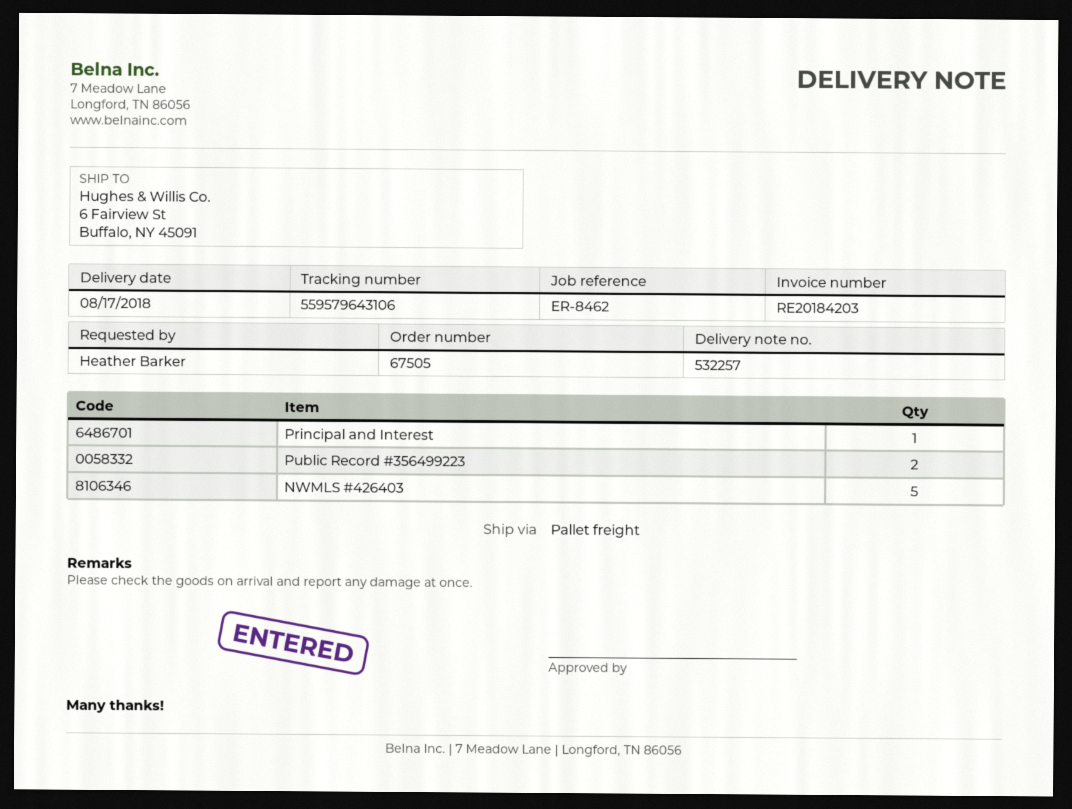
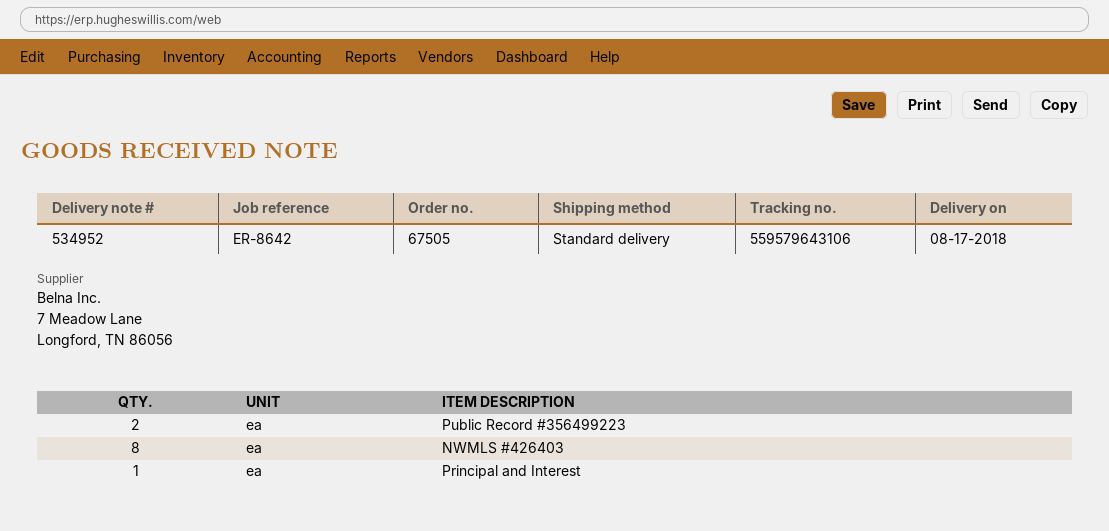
delivery note number: 532257 -> 534952
reference: ER-8462 -> ER-8642
shipping method: pallet freight -> standard
NWMLS #426403: 5 -> 8

